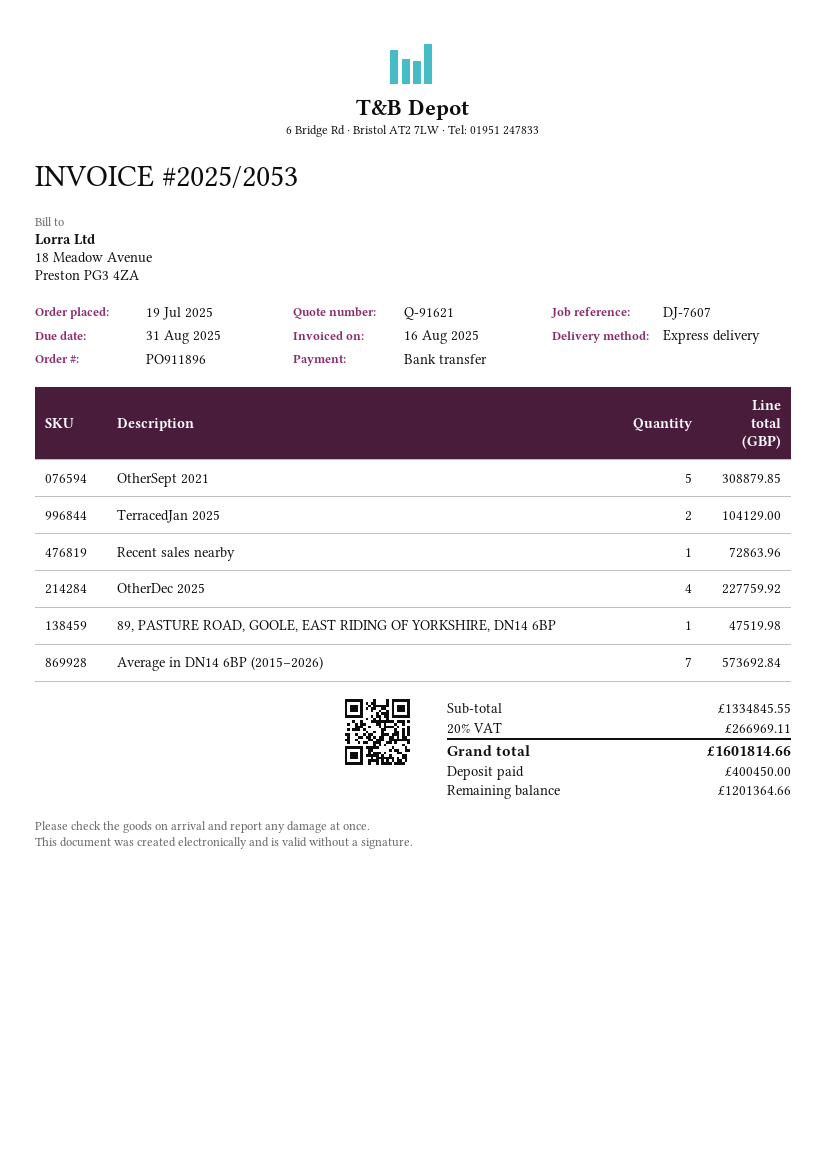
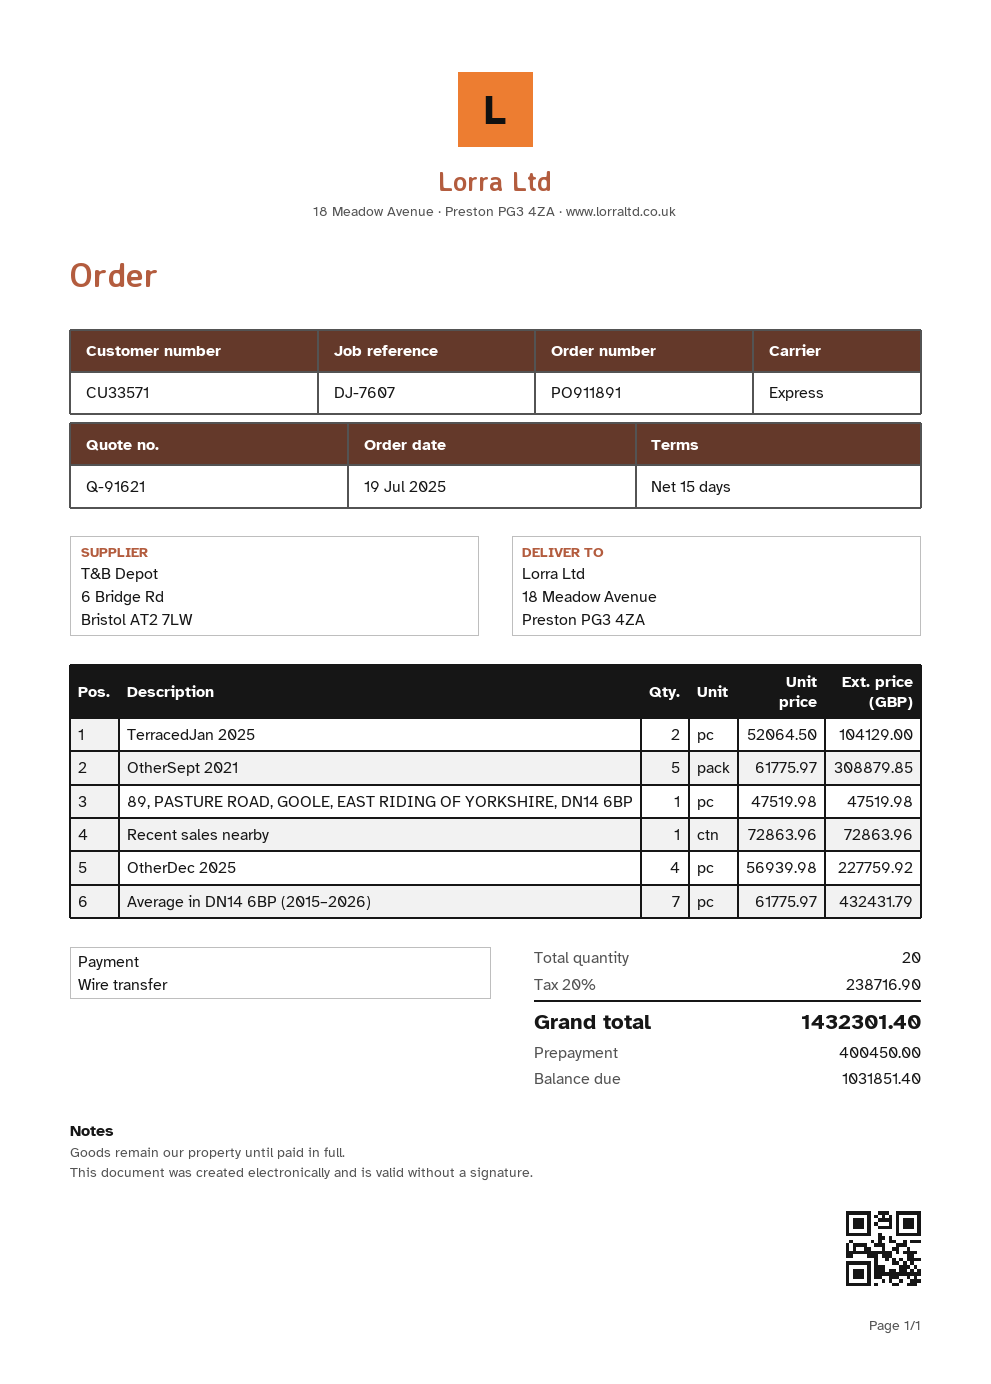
order number: PO911896 -> PO911891
Average in DN14 6BP (2015–2026): 7 for 573692.84 -> 7 for 432431.79
tax: 20% = 266969.11 -> 20% = 238716.90
total: 1601814.66 -> 1432301.40
balance: 1201364.66 -> 1031851.40

